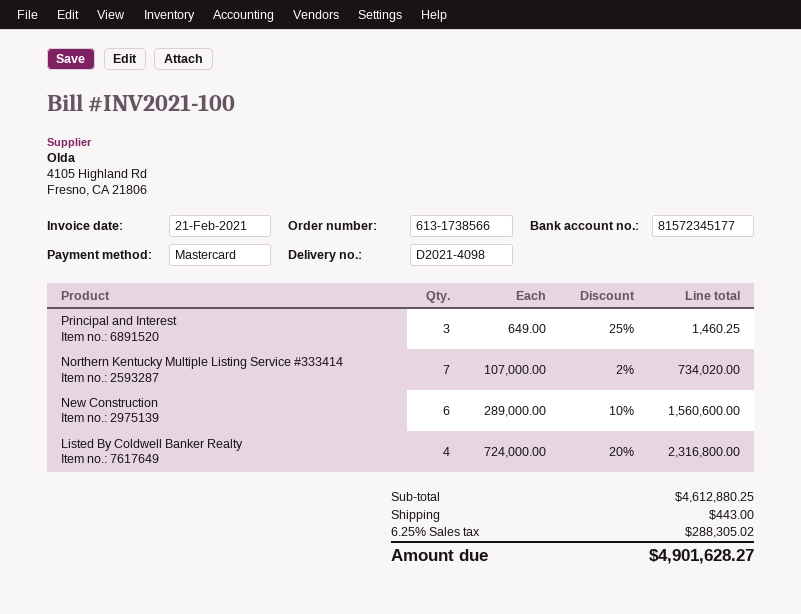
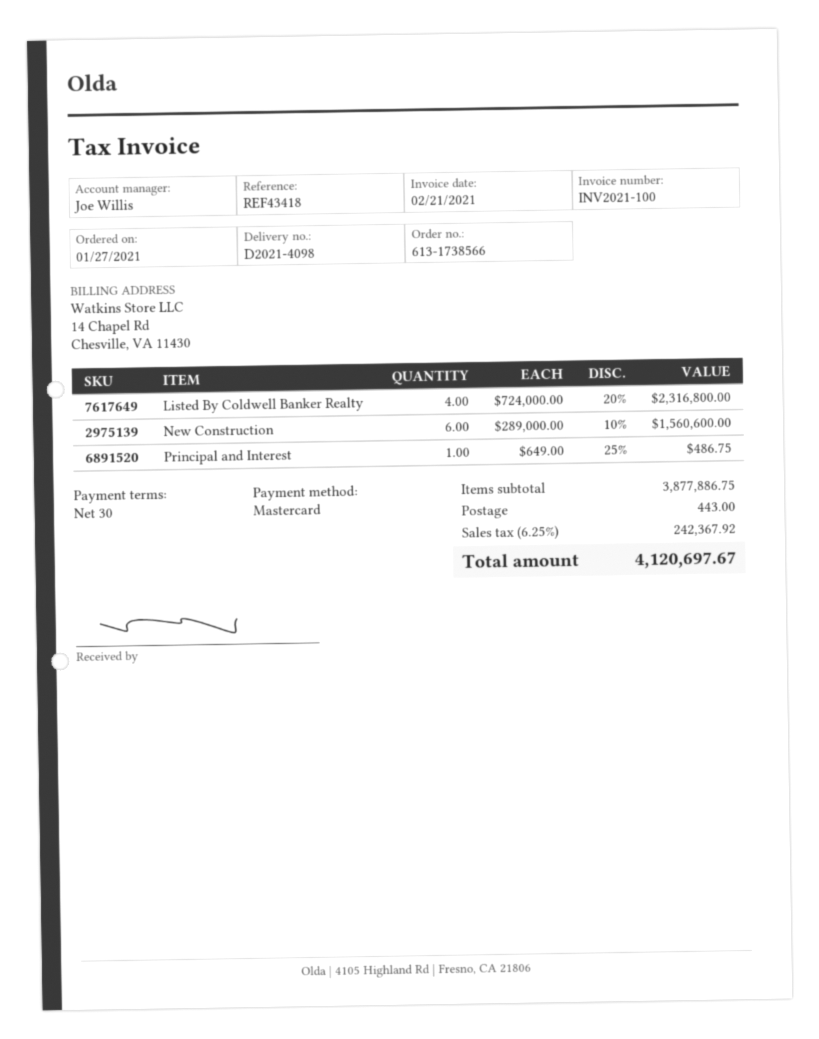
Principal and Interest: 3 x 649.00 - 25% = 1460.25 -> 1 x 649.00 - 25% = 486.75
Northern Kentucky Multiple Listing Service #333414: 7 x 107000.00 - 2% = 734020.00 -> none
subtotal: 4612880.25 -> 3877886.75
tax: 6.25% = 288305.02 -> 6.25% = 242367.92
total: 4901628.27 -> 4120697.67

